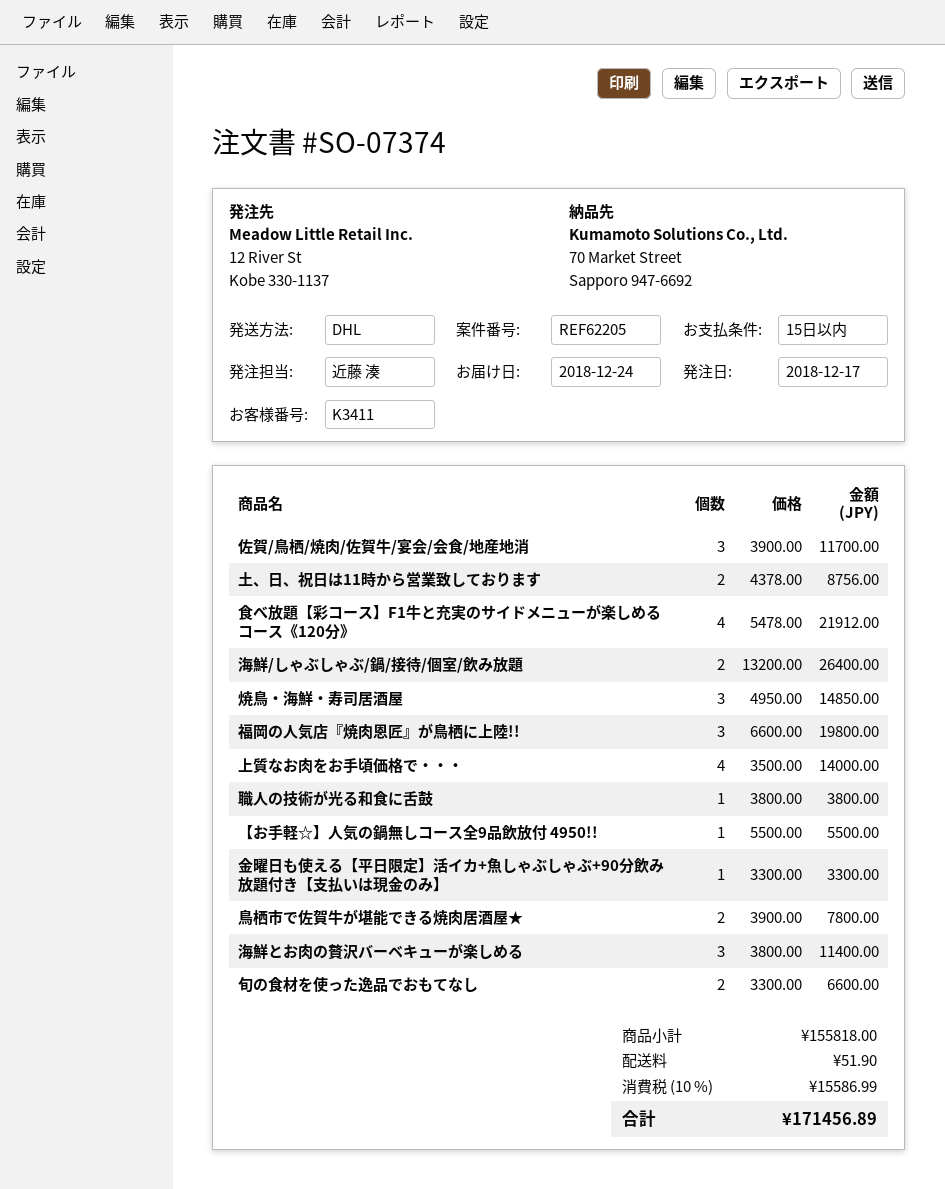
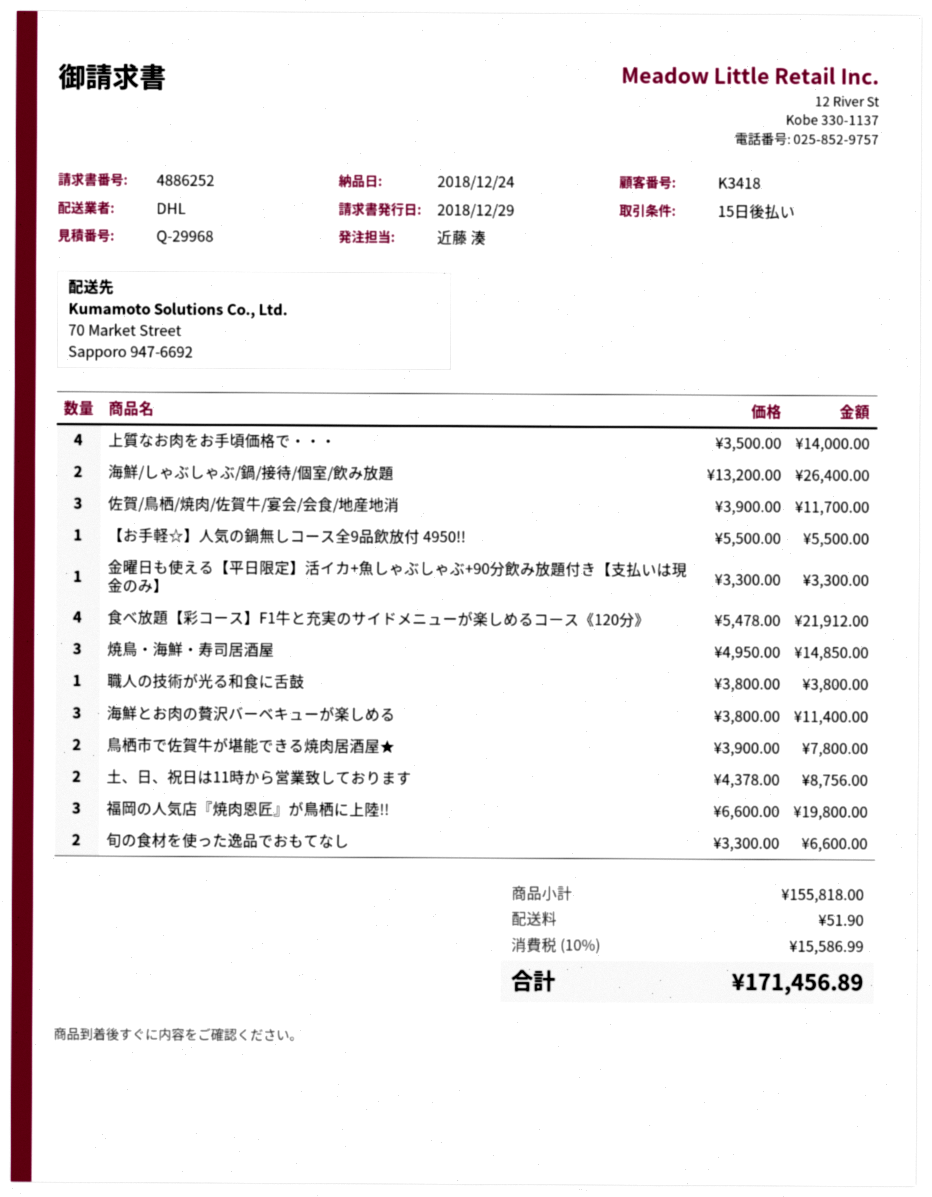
customer number: K3411 -> K3418

